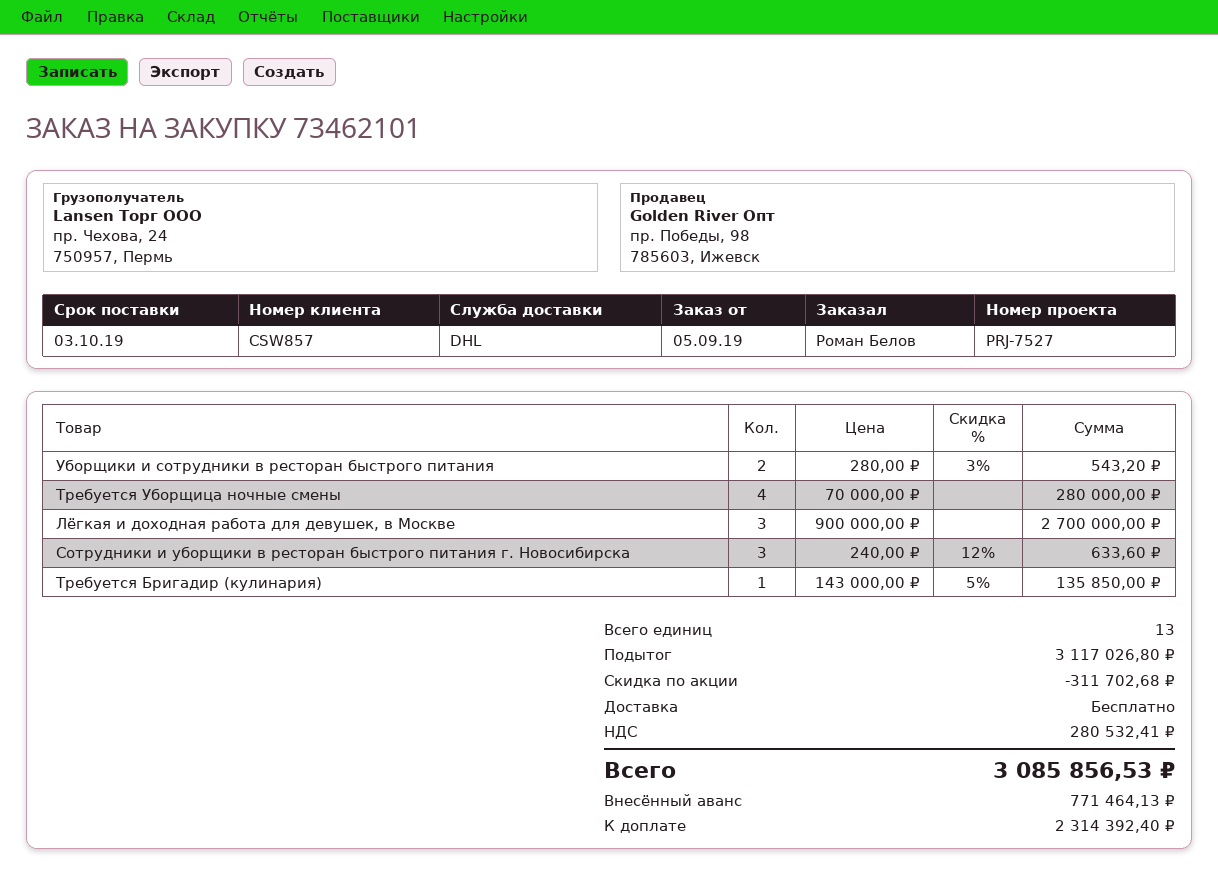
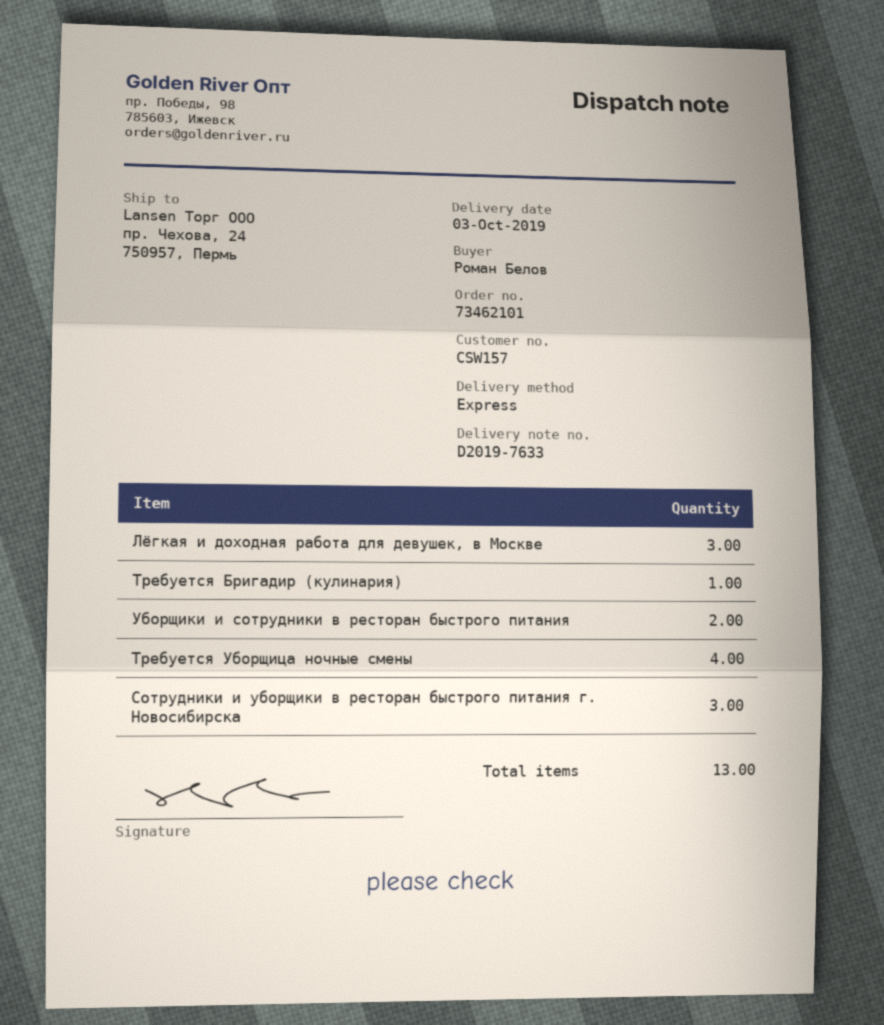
customer number: CSW857 -> CSW157
shipping method: DHL -> express

